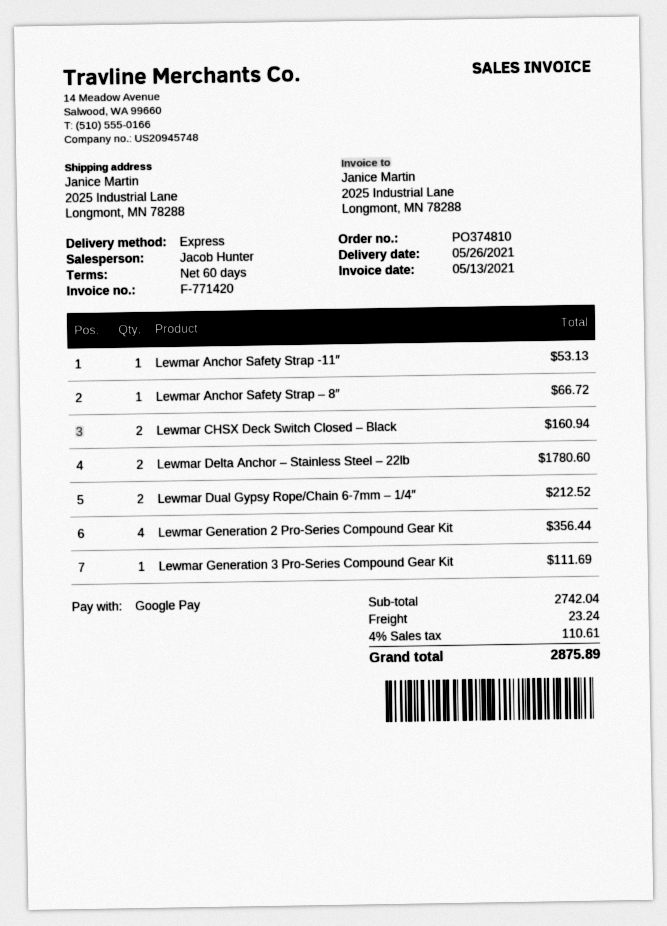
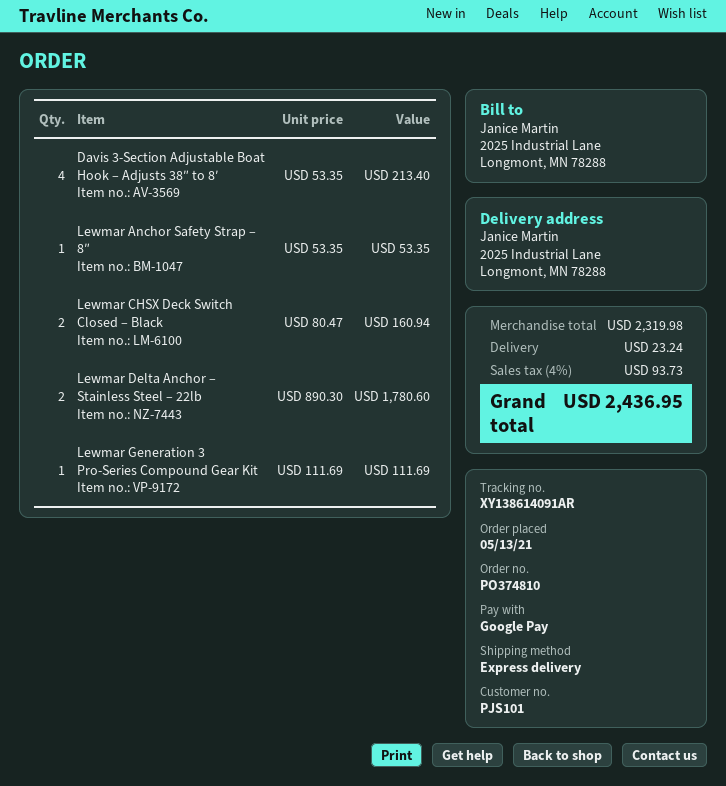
Lewmar Anchor Safety Strap -11″: 1 for 53.13 -> none
Lewmar Anchor Safety Strap – 8″: 1 for 66.72 -> 1 for 53.35
Lewmar Dual Gypsy Rope/Chain 6-7mm – 1/4″: 2 for 212.52 -> none
Lewmar Generation 2 Pro-Series Compound Gear Kit: 4 for 356.44 -> none
Davis 3-Section Adjustable Boat Hook – Adjusts 38″ to 8′: none -> 4 for 213.40
subtotal: 2742.04 -> 2319.98
tax: 4% = 110.61 -> 4% = 93.73
total: 2875.89 -> 2436.95

